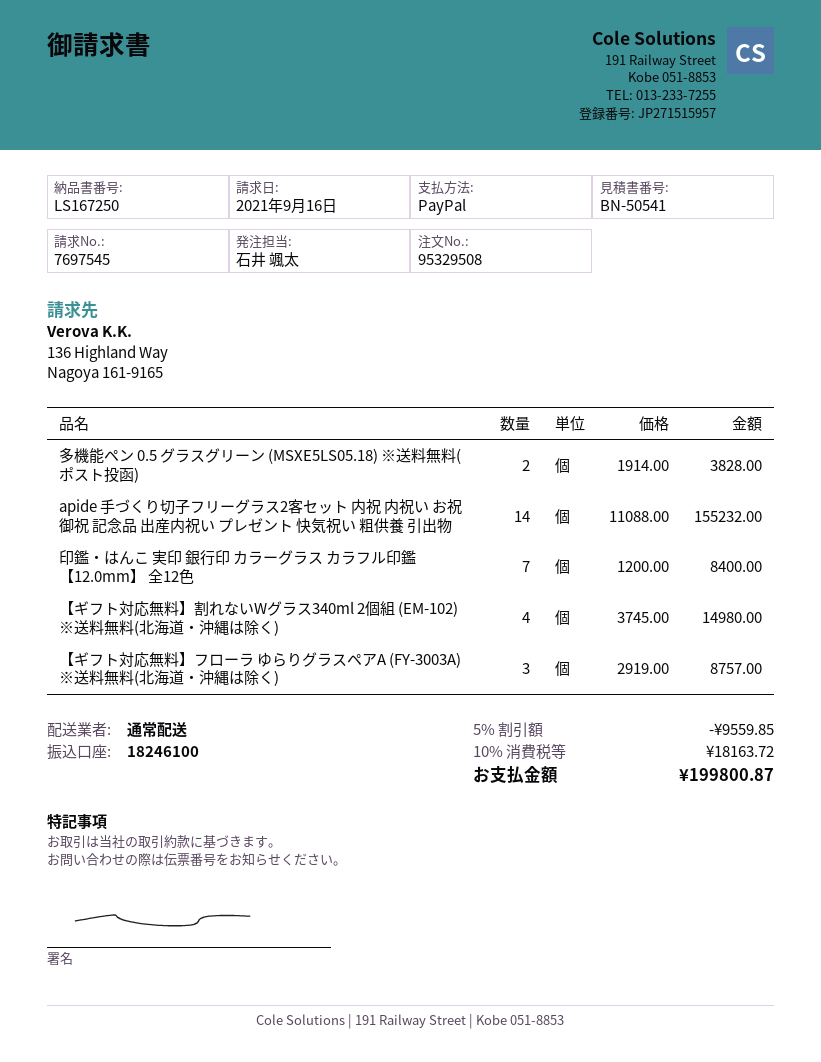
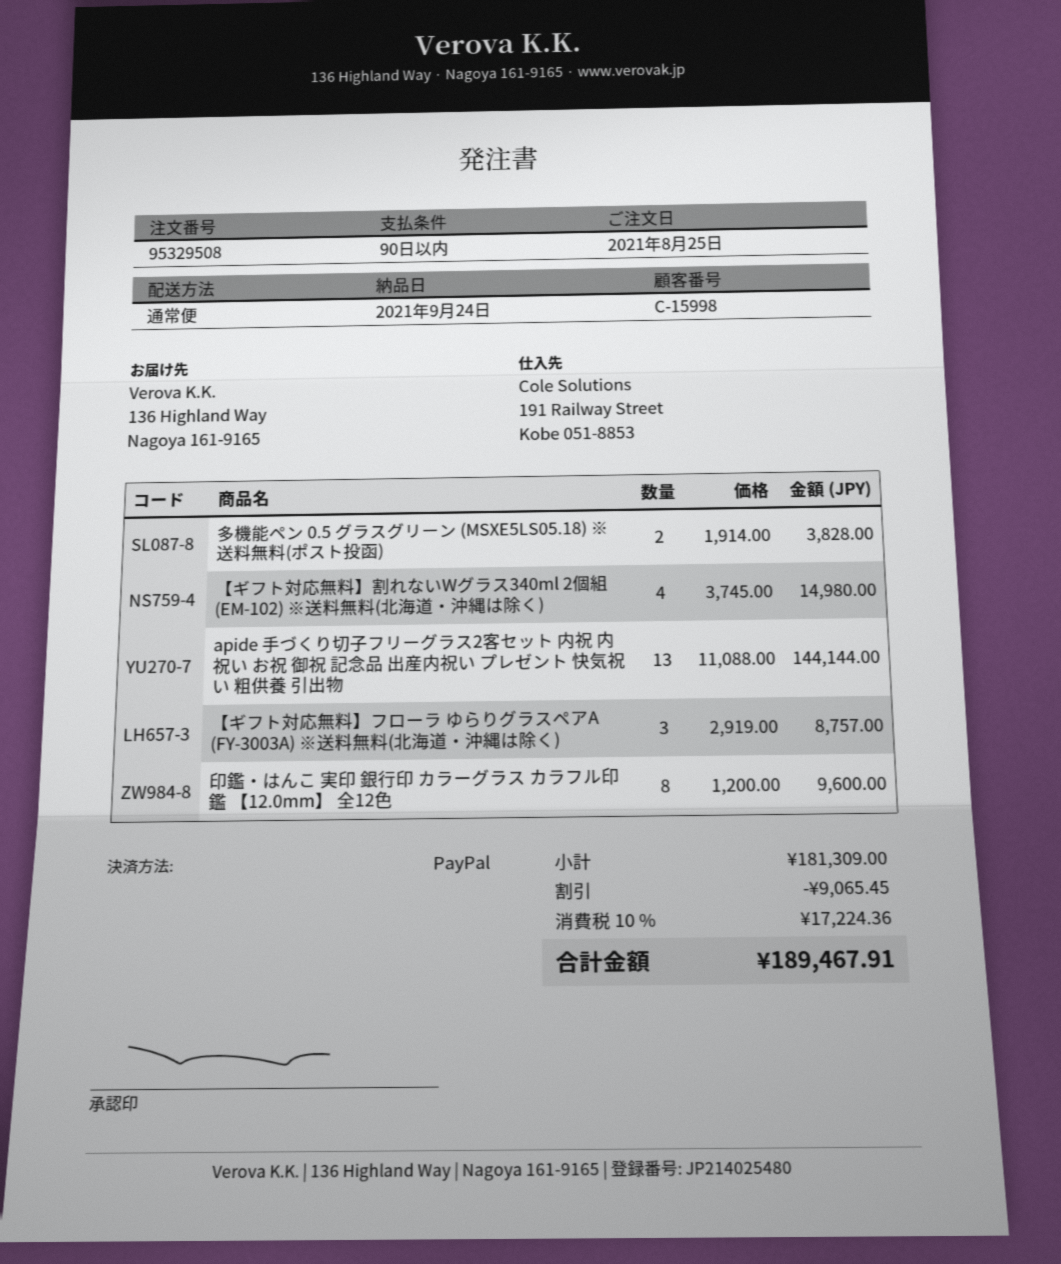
apide 手づくり切子フリーグラス2客セット 内祝 内祝い お祝 御祝 記念品 出産内祝い プレゼント 快気祝い 粗供養 引出物: 14 x 11088.00 = 155232.00 -> 13 x 11088.00 = 144144.00
印鑑・はんこ 実印 銀行印 カラーグラス カラフル印鑑 【12.0mm】 全12色: 7 x 1200.00 = 8400.00 -> 8 x 1200.00 = 9600.00
discount: 9559.85 -> 9065.45
tax: 10% = 18163.72 -> 10% = 17224.36
total: 199800.87 -> 189467.91

